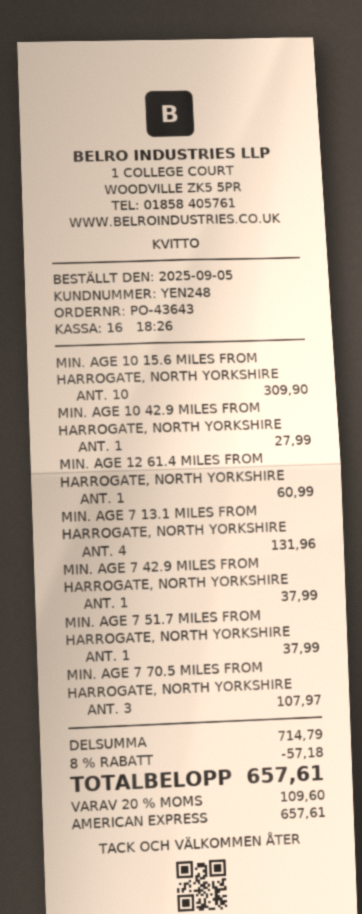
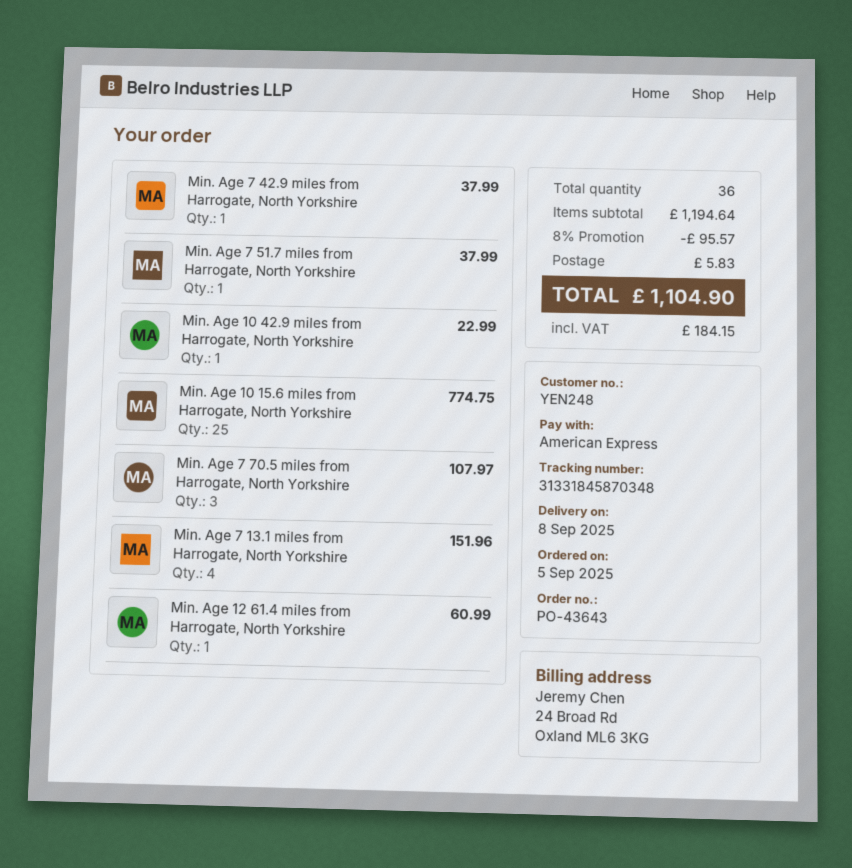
MIN. AGE 10 15.6 MILES FROM HARROGATE, NORTH YORKSHIRE: 10 for 309.90 -> 25 for 774.75
MIN. AGE 10 42.9 MILES FROM HARROGATE, NORTH YORKSHIRE: 1 for 27.99 -> 1 for 22.99
MIN. AGE 7 13.1 MILES FROM HARROGATE, NORTH YORKSHIRE: 4 for 131.96 -> 4 for 151.96
subtotal: 714.79 -> 1194.64
discount: 8% = 57.18 -> 8% = 95.57
shipping: none -> 5.83
tax: 109.60 -> 184.15
total: 657.61 -> 1104.90

